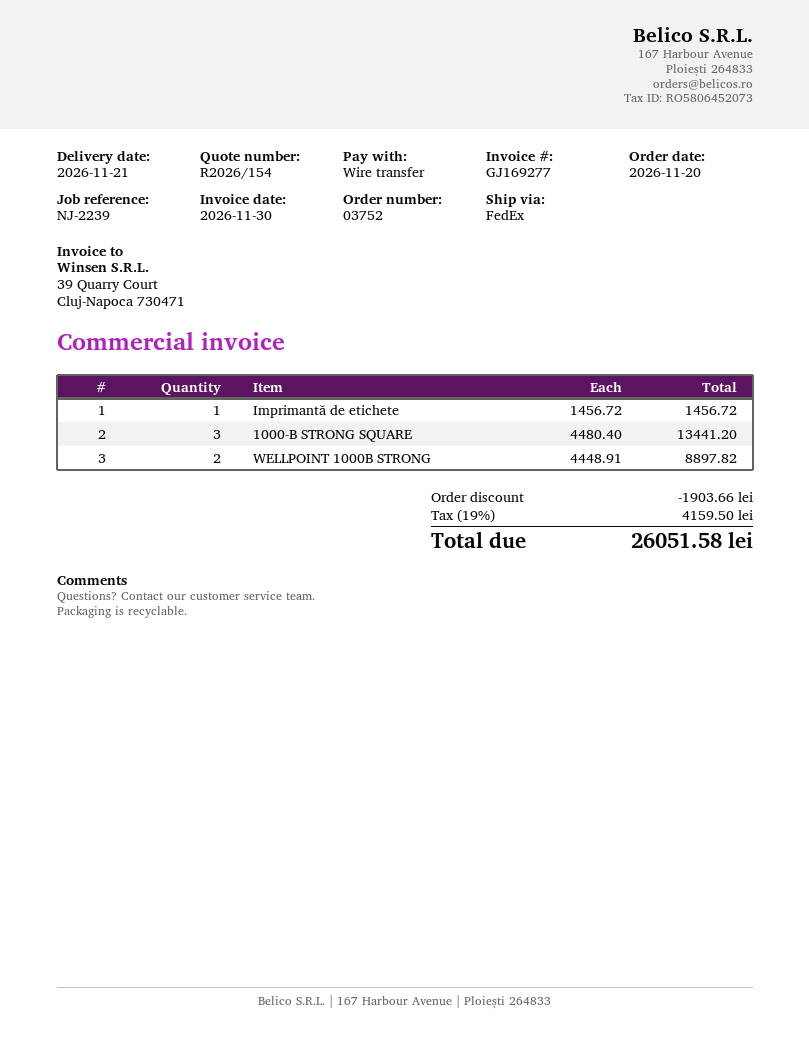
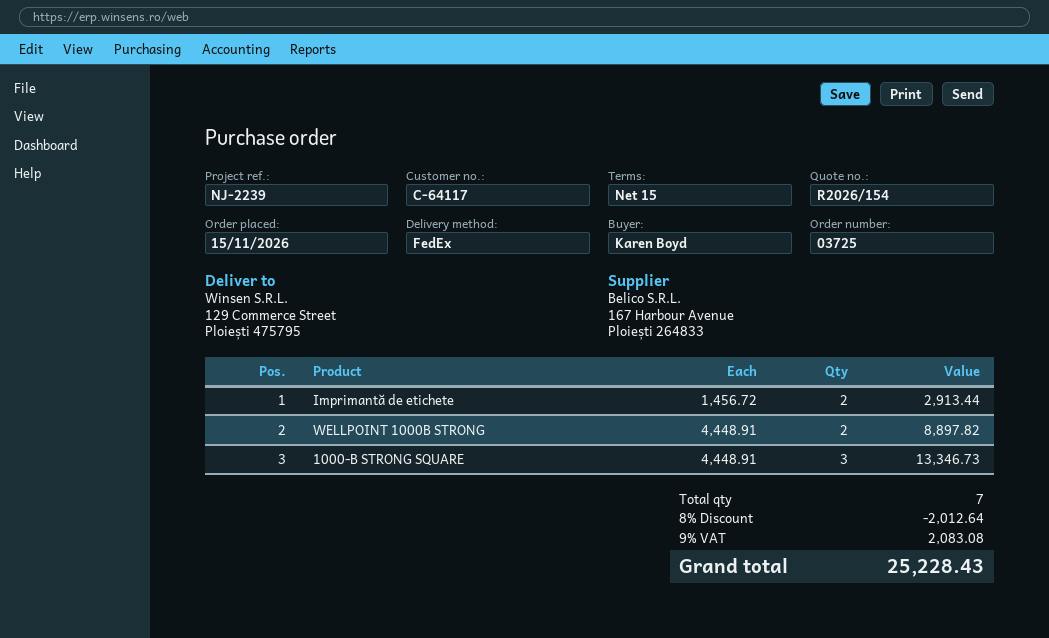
order number: 03752 -> 03725
order date: 2026-11-20 -> 2026-11-15
Imprimantă de etichete: 1 x 1456.72 = 1456.72 -> 2 x 1456.72 = 2913.44
1000-B STRONG SQUARE: 3 x 4480.40 = 13441.20 -> 3 x 4448.91 = 13346.73
discount: 1903.66 -> 2012.64
tax: 19% = 4159.50 -> 9% = 2083.08
total: 26051.58 -> 25228.43

